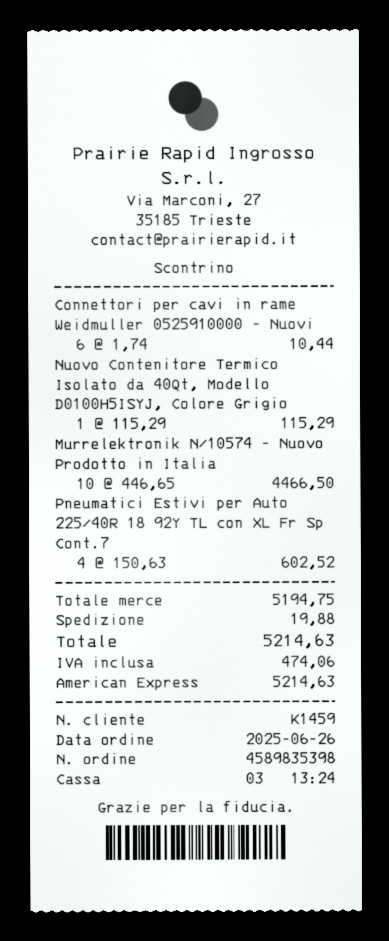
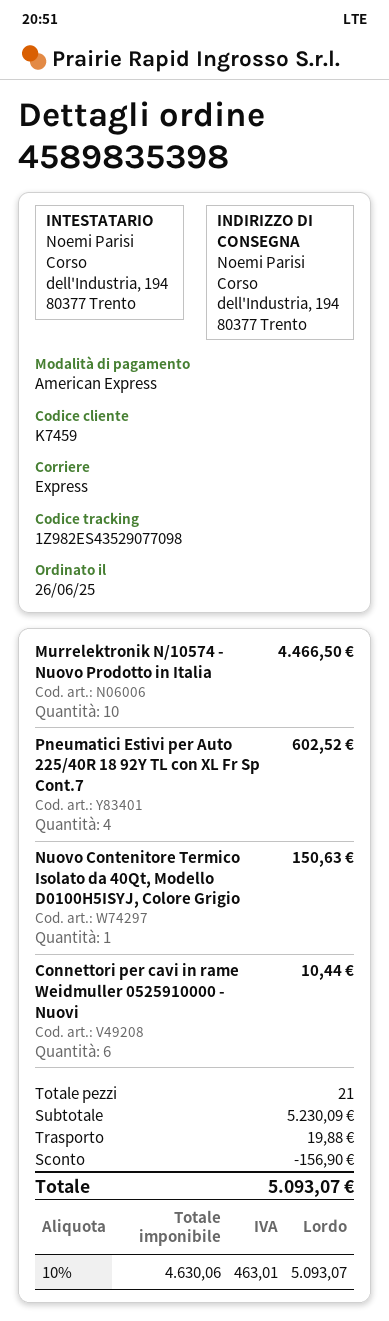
customer number: K1459 -> K7459
Nuovo Contenitore Termico Isolato da 40Qt, Modello D0100H5ISYJ, Colore Grigio: 1 for 115.29 -> 1 for 150.63
subtotal: 5194.75 -> 5230.09
discount: none -> 156.90
tax: 474.06 -> 463.01
total: 5214.63 -> 5093.07

